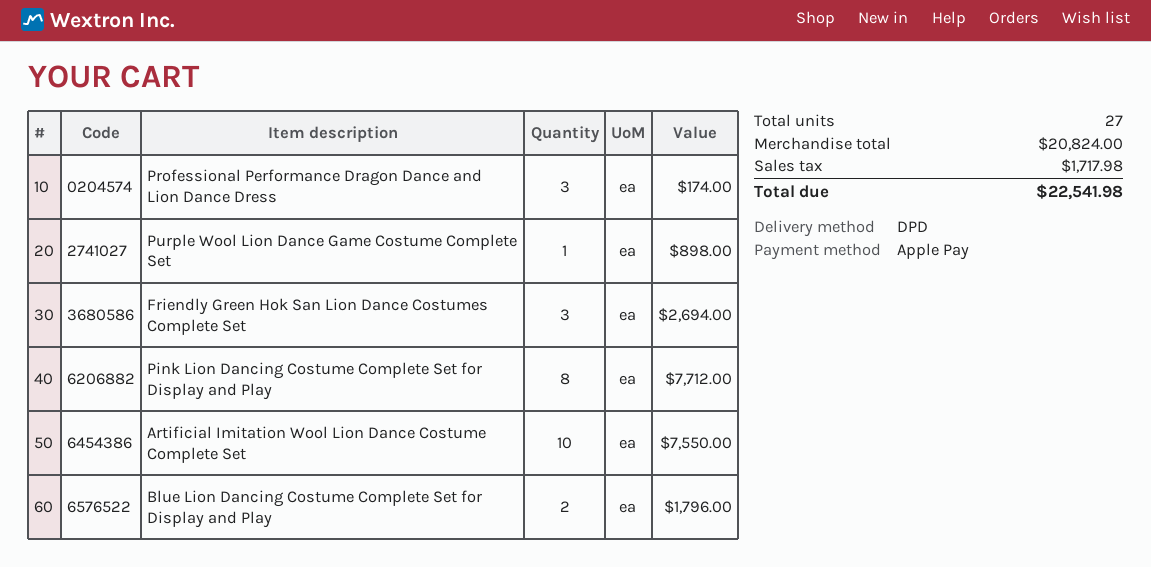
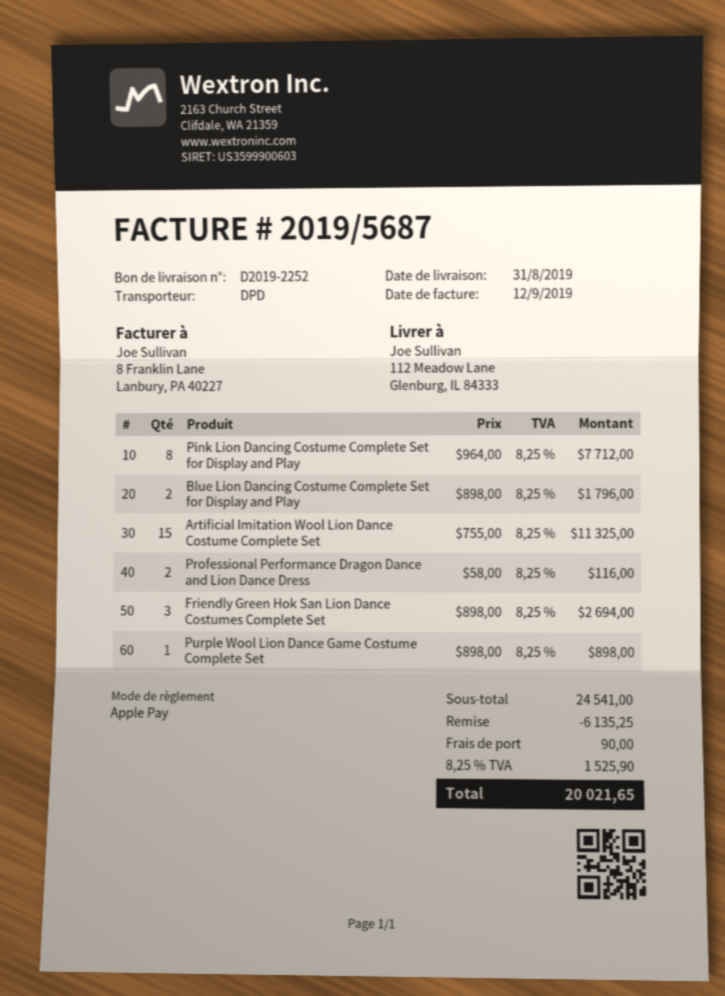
Professional Performance Dragon Dance and Lion Dance Dress: 3 for 174.00 -> 2 for 116.00
Artificial Imitation Wool Lion Dance Costume Complete Set: 10 for 7550.00 -> 15 for 11325.00
subtotal: 20824.00 -> 24541.00
discount: none -> 6135.25
shipping: none -> 90.00
tax: 1717.98 -> 1525.90
total: 22541.98 -> 20021.65

